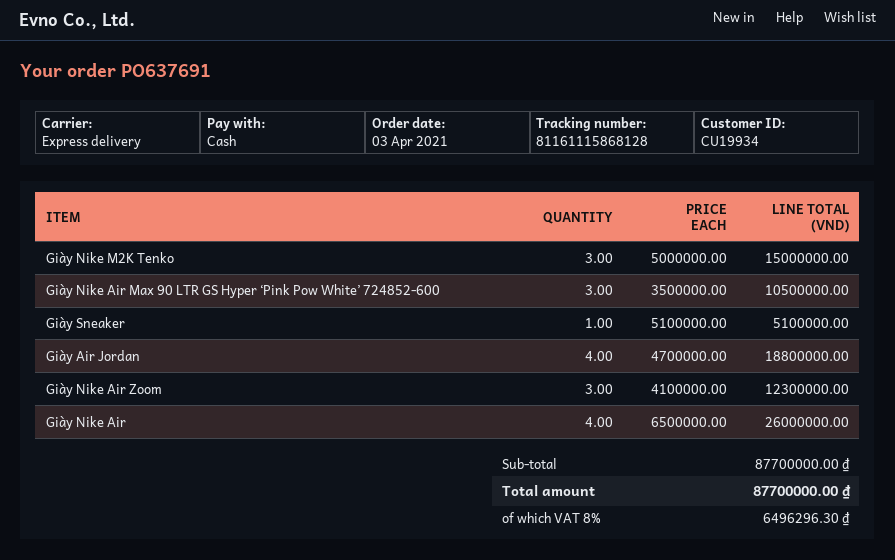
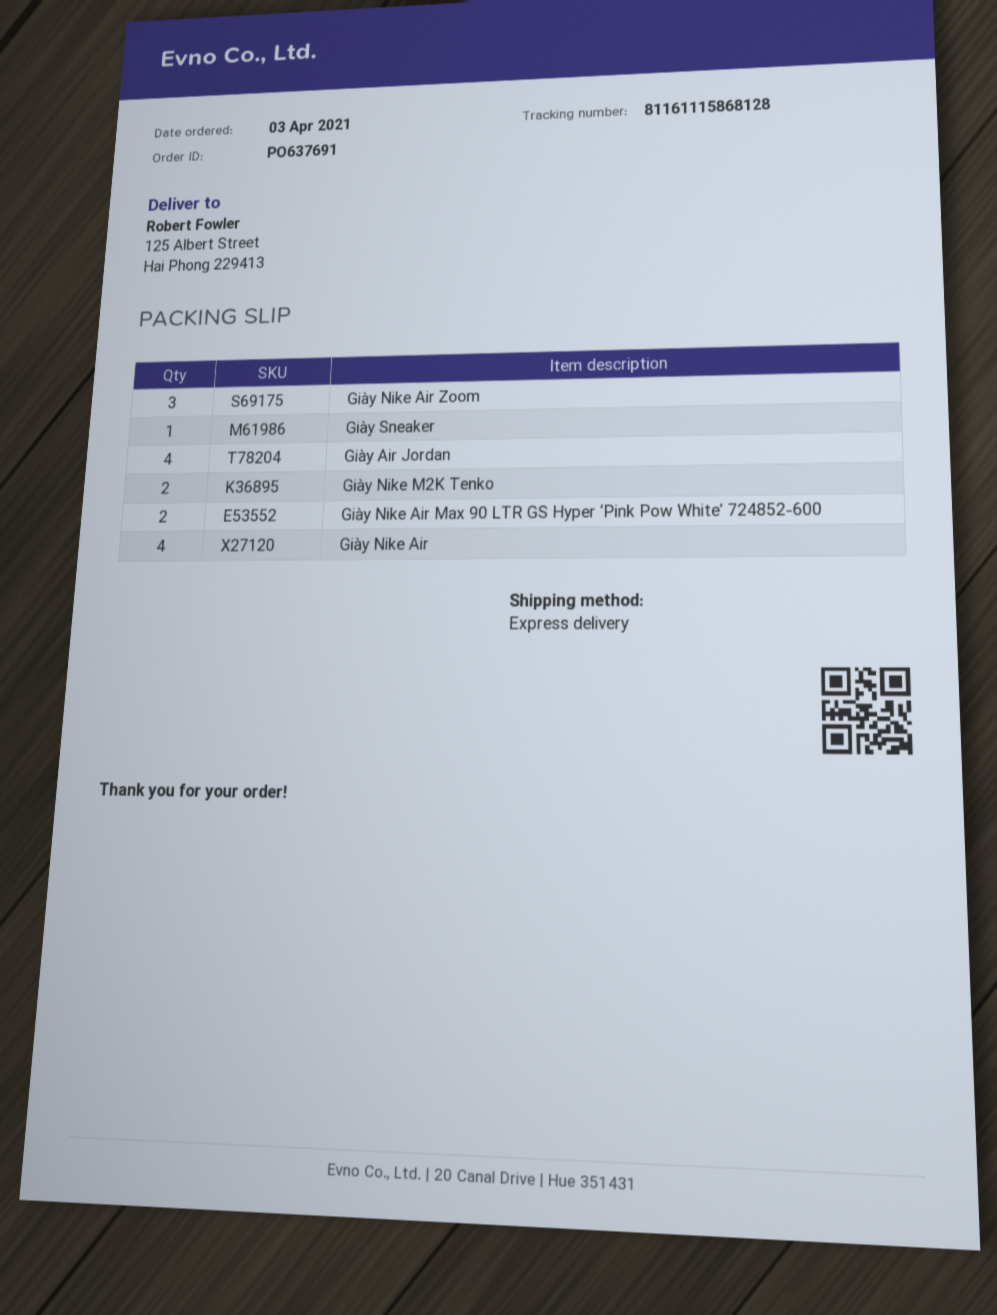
Giày Nike M2K Tenko: 3 -> 2
Giày Nike Air Max 90 LTR GS Hyper ‘Pink Pow White’ 724852-600: 3 -> 2

